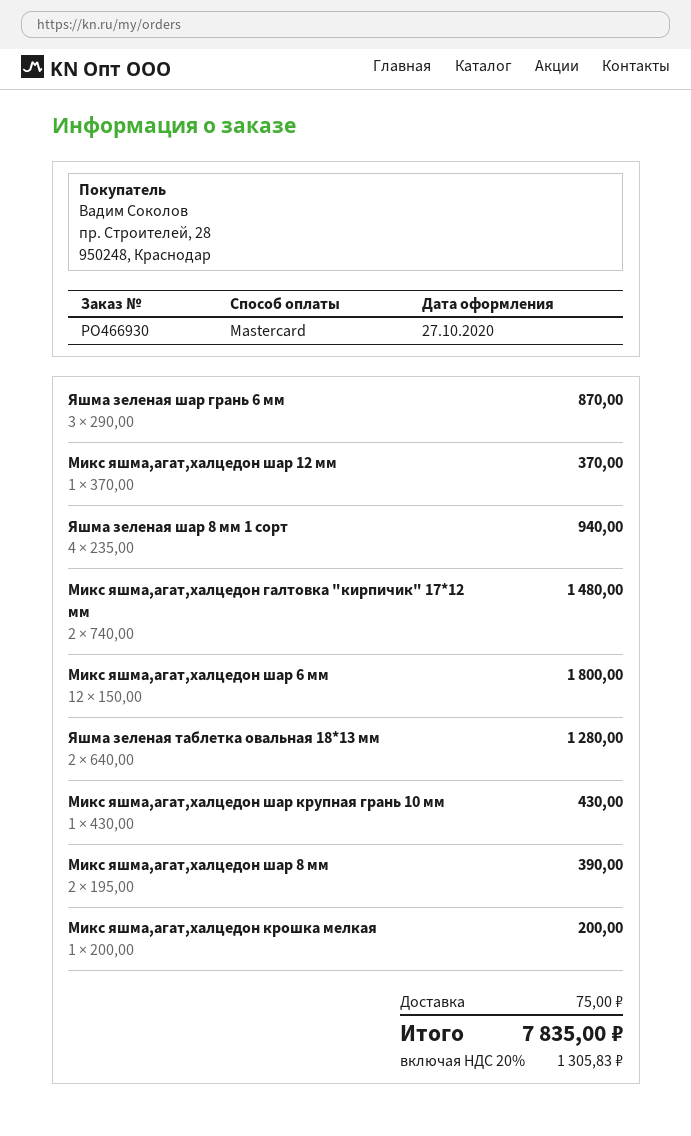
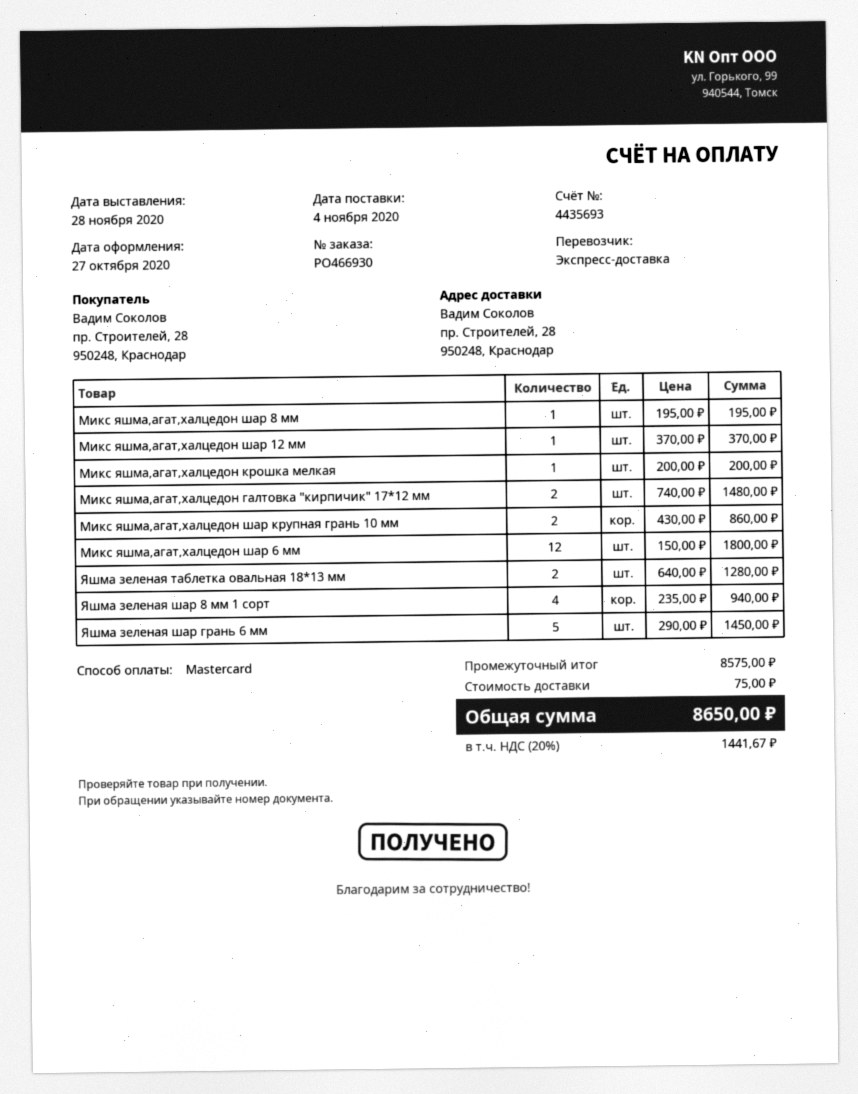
Яшма зеленая шар грань 6 мм: 3 x 290.00 = 870.00 -> 5 x 290.00 = 1450.00
Микс яшма,агат,халцедон шар крупная грань 10 мм: 1 x 430.00 = 430.00 -> 2 x 430.00 = 860.00
Микс яшма,агат,халцедон шар 8 мм: 2 x 195.00 = 390.00 -> 1 x 195.00 = 195.00
tax: 20% = 1305.83 -> 20% = 1441.67
total: 7835.00 -> 8650.00

